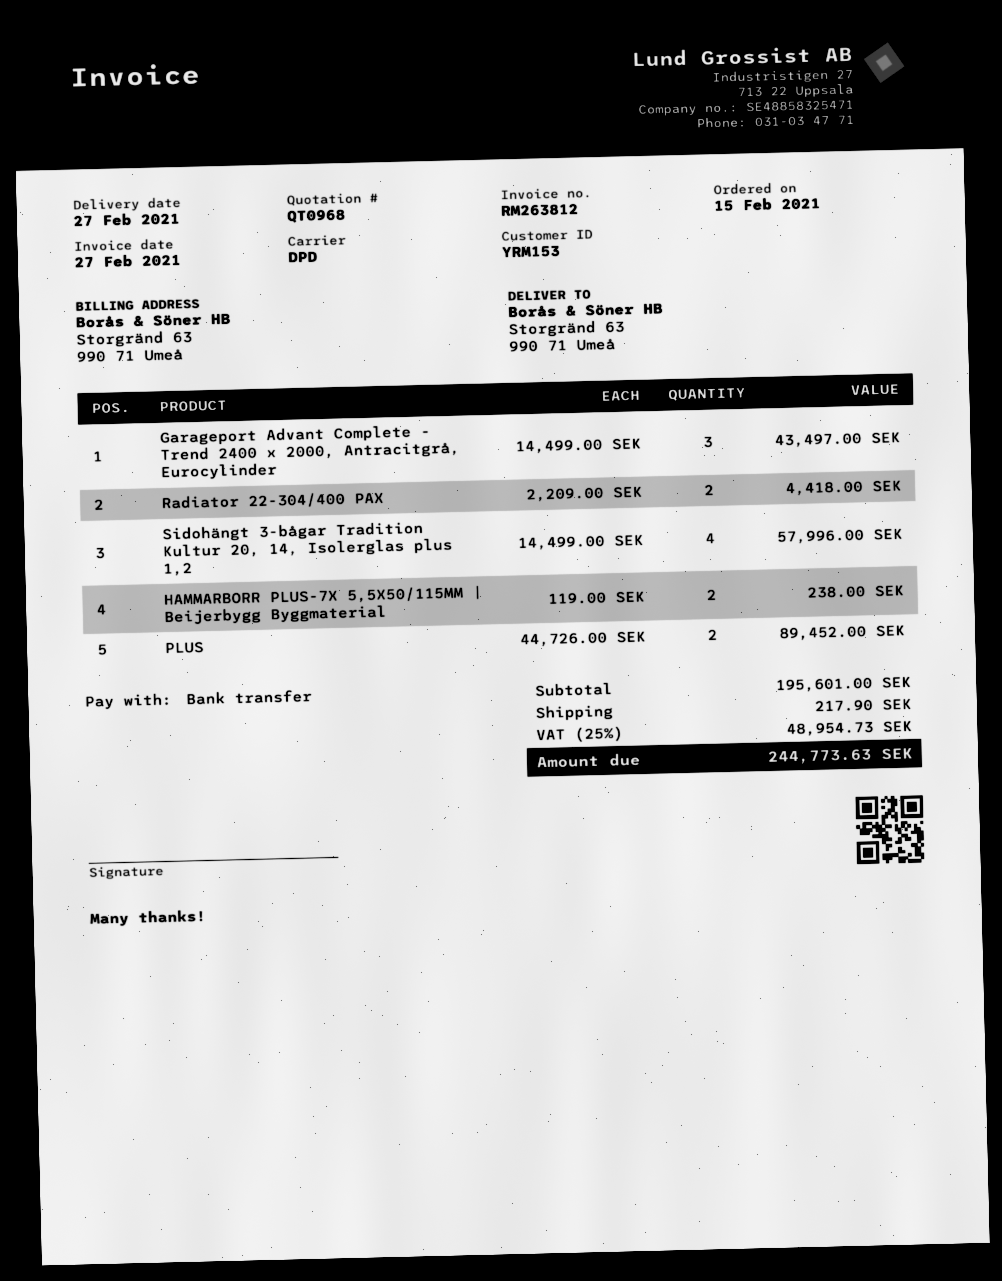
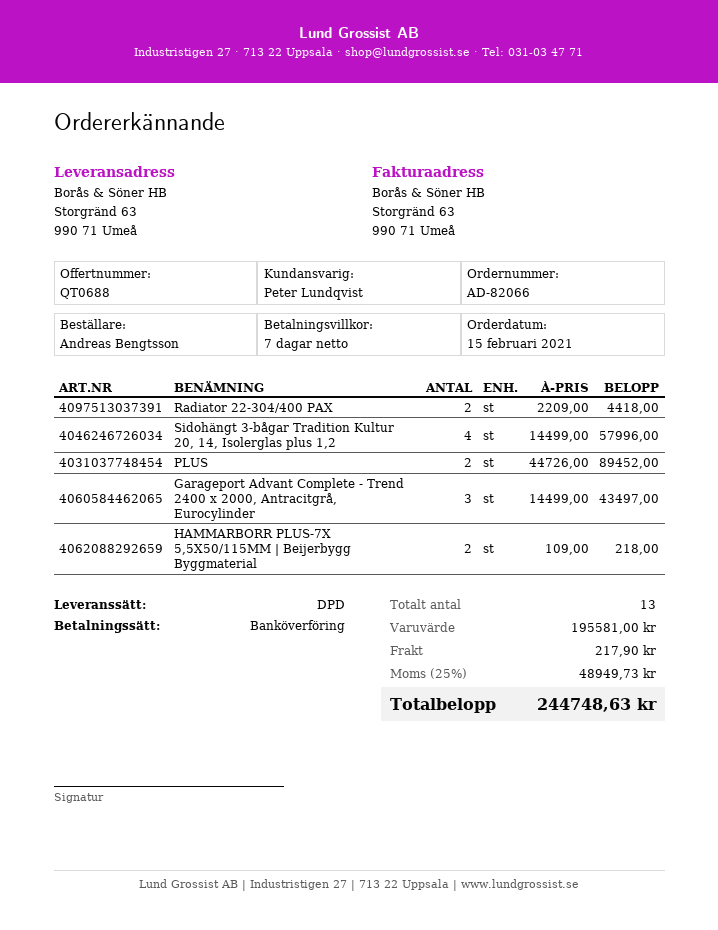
quote number: QT0968 -> QT0688
HAMMARBORR PLUS-7X 5,5X50/115MM | Beijerbygg Byggmaterial: 2 x 119.00 = 238.00 -> 2 x 109.00 = 218.00
subtotal: 195601.00 -> 195581.00
tax: 25% = 48954.73 -> 25% = 48949.73
total: 244773.63 -> 244748.63

